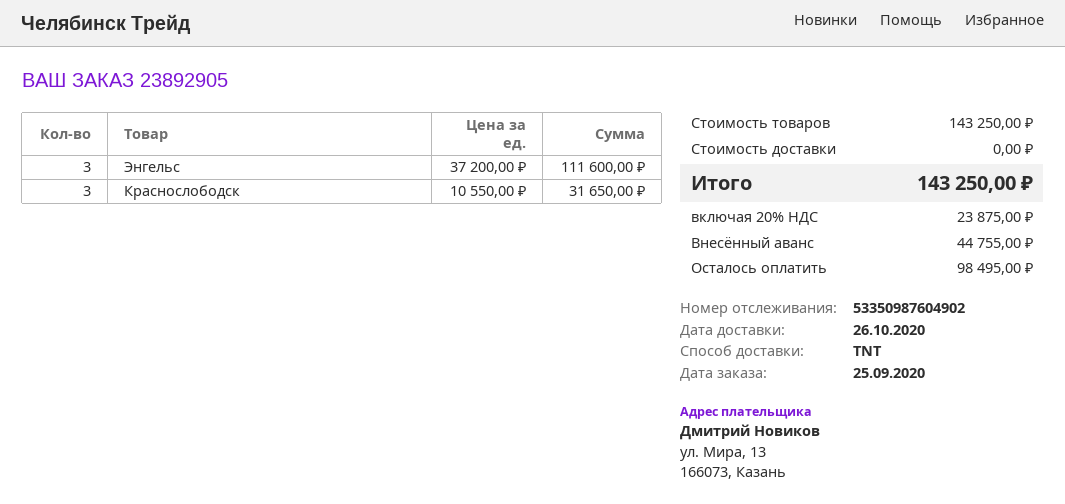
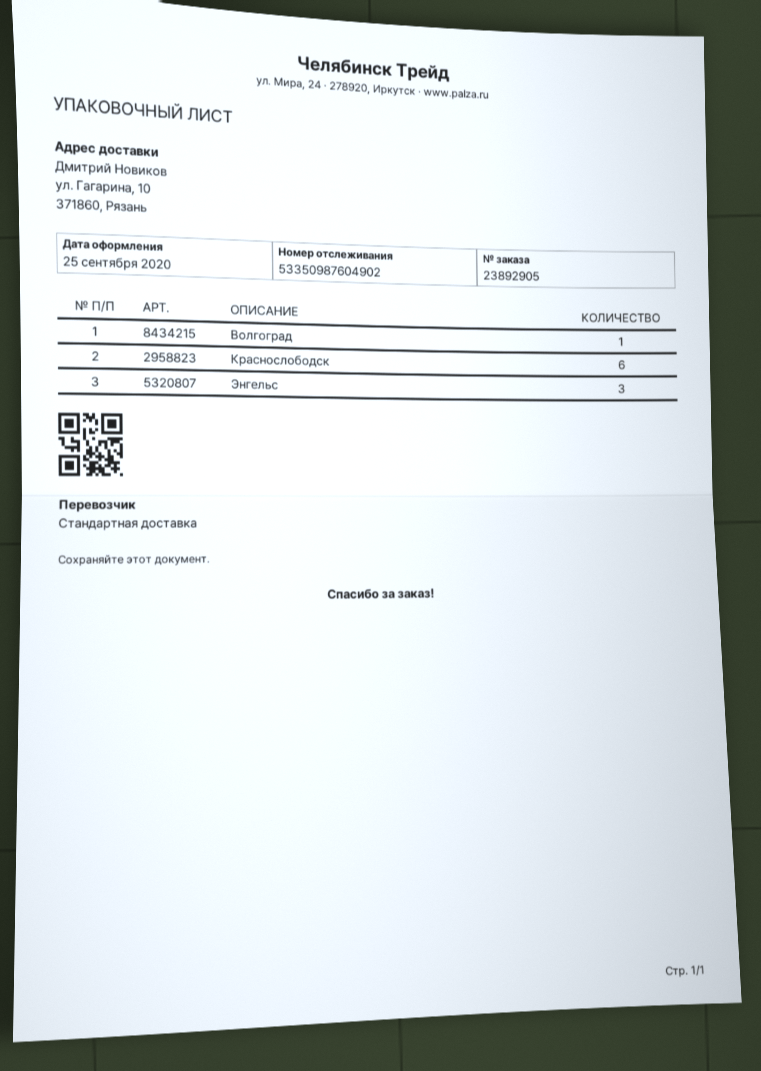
shipping method: TNT -> standard
Краснослободск: 3 -> 6
Волгоград: none -> 1

